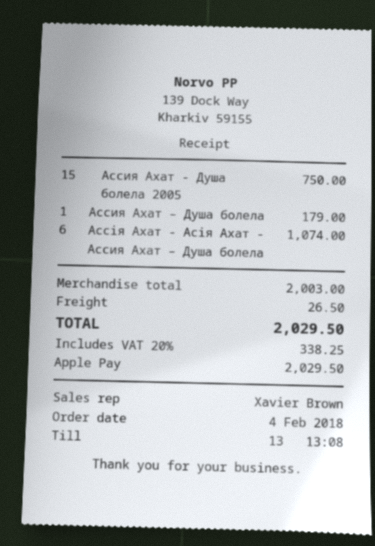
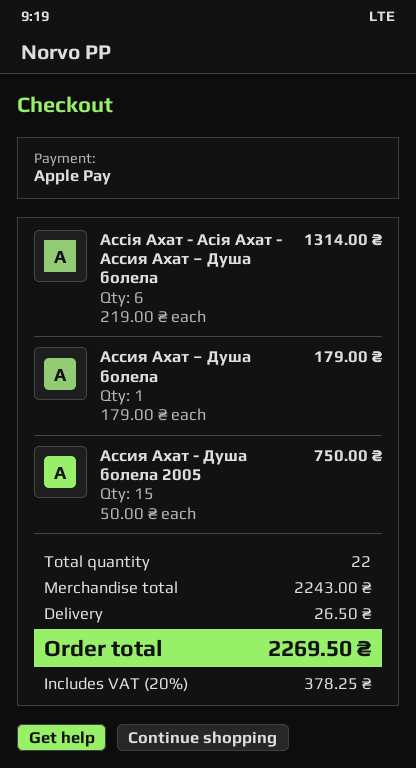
Ассія Ахат - Асія Ахат - Ассия Ахат – Душа болела: 6 for 1074.00 -> 6 for 1314.00
subtotal: 2003.00 -> 2243.00
tax: 20% = 338.25 -> 20% = 378.25
total: 2029.50 -> 2269.50

